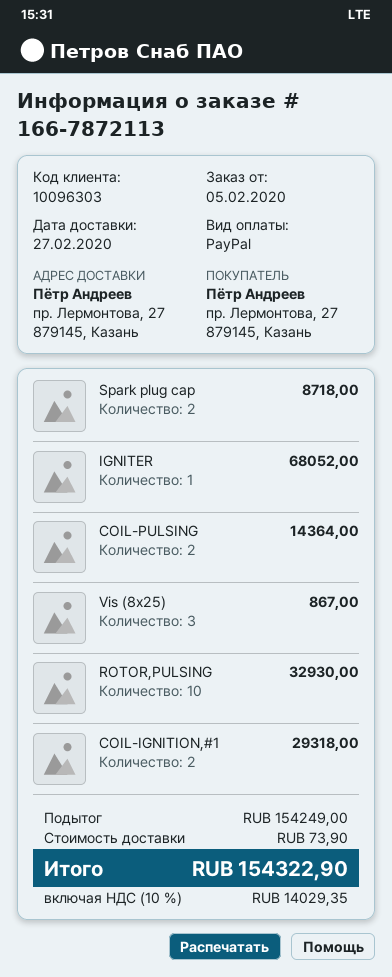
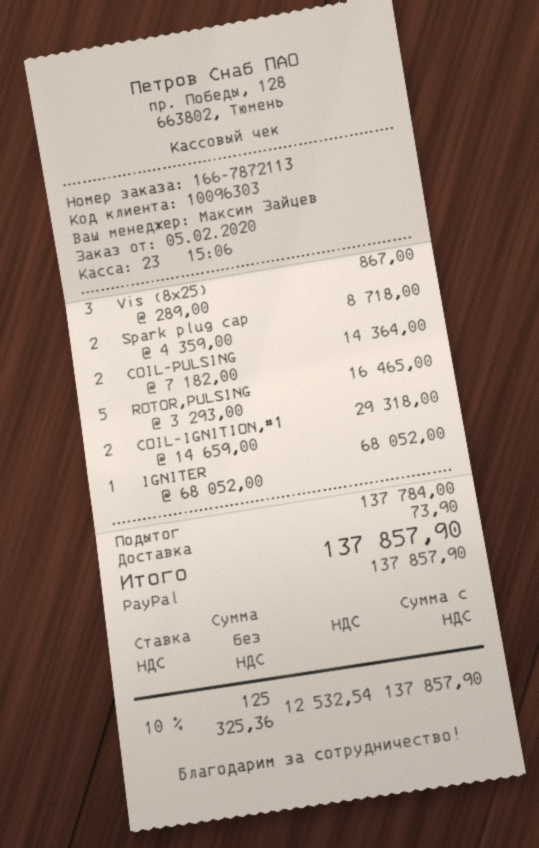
ROTOR,PULSING: 10 for 32930.00 -> 5 for 16465.00
subtotal: 154249.00 -> 137784.00
tax: 10% = 14029.35 -> 10% = 12532.54
total: 154322.90 -> 137857.90

